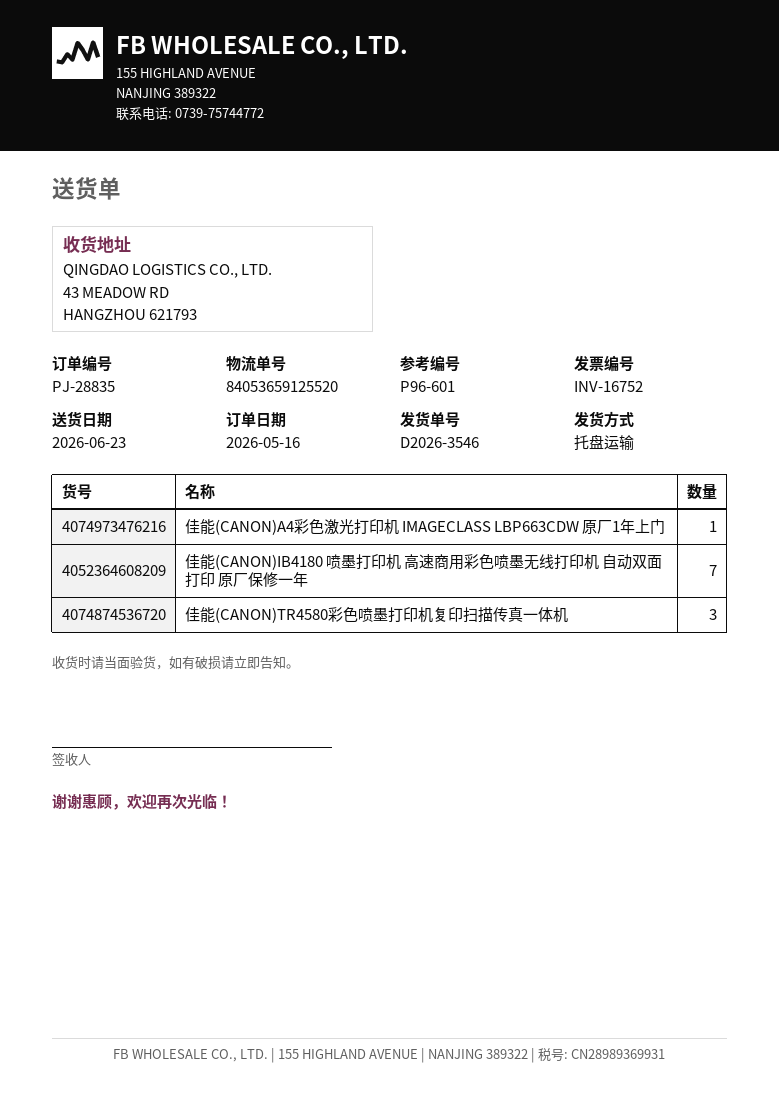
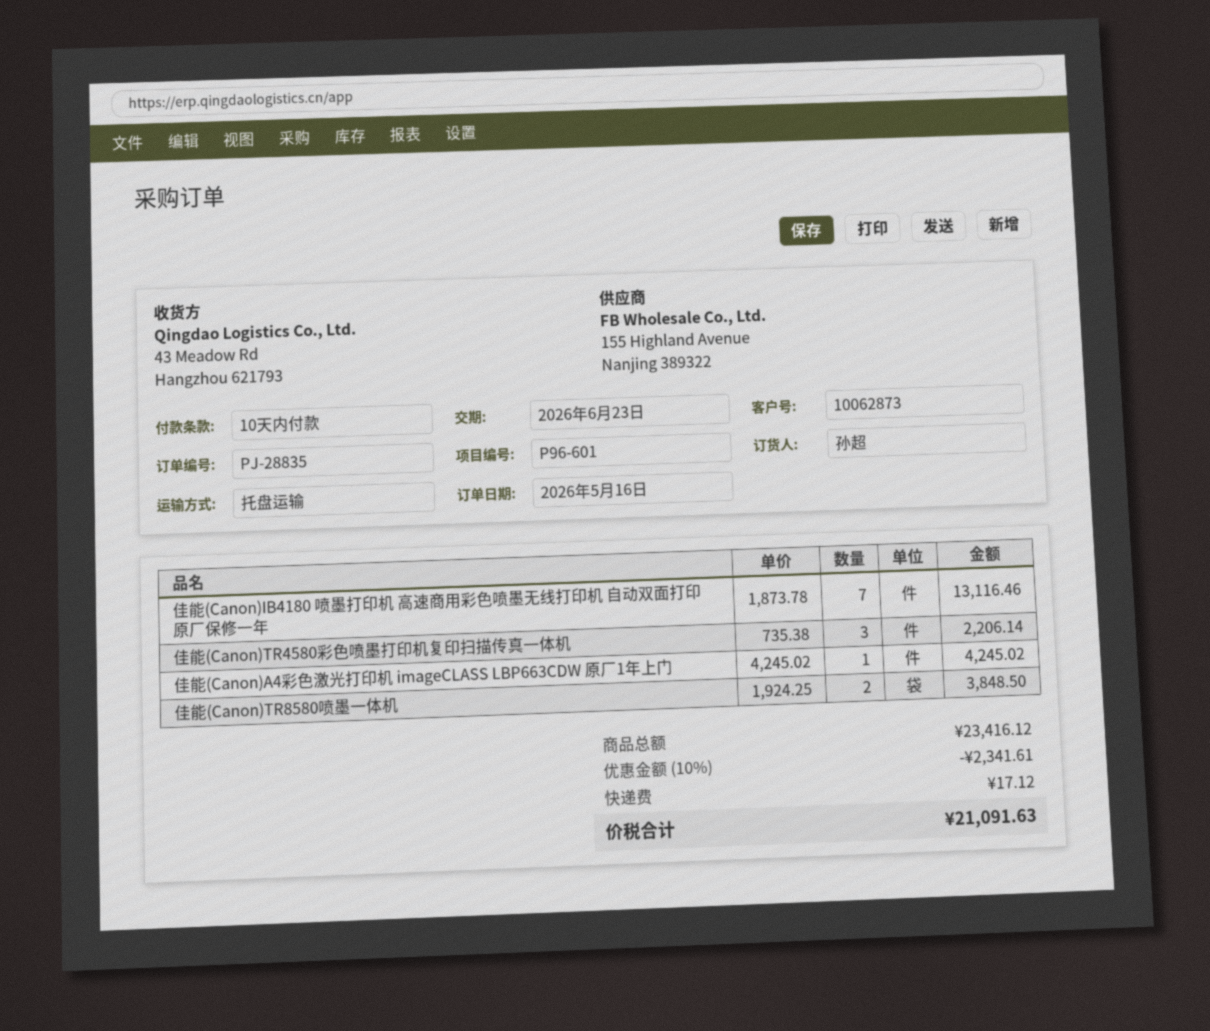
佳能(Canon)TR8580喷墨一体机: none -> 2

